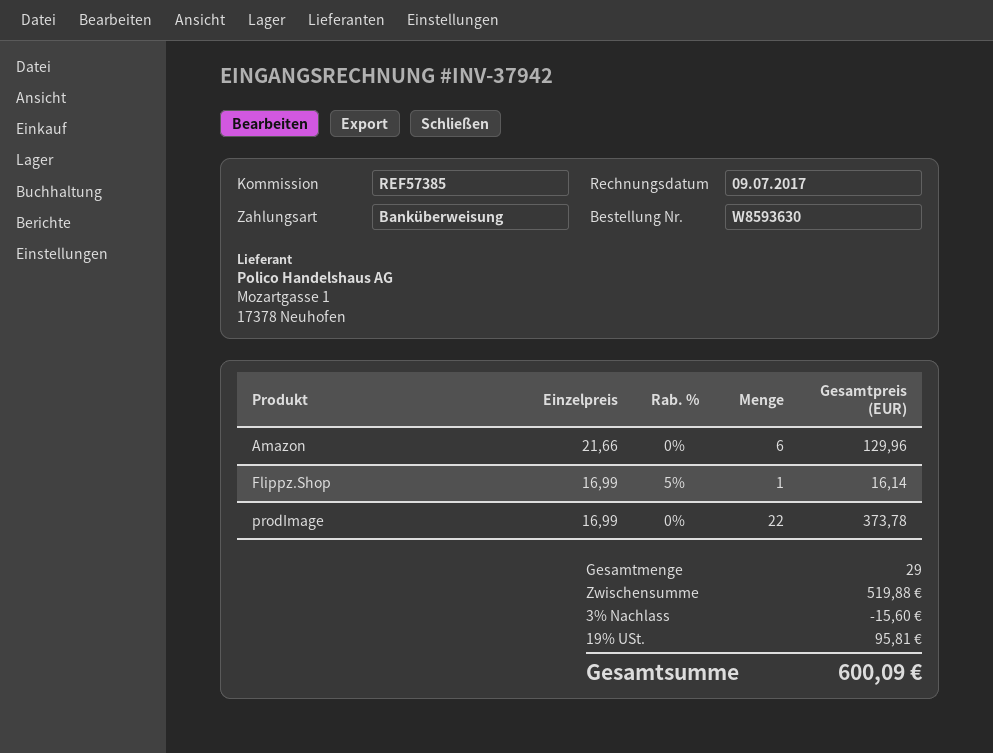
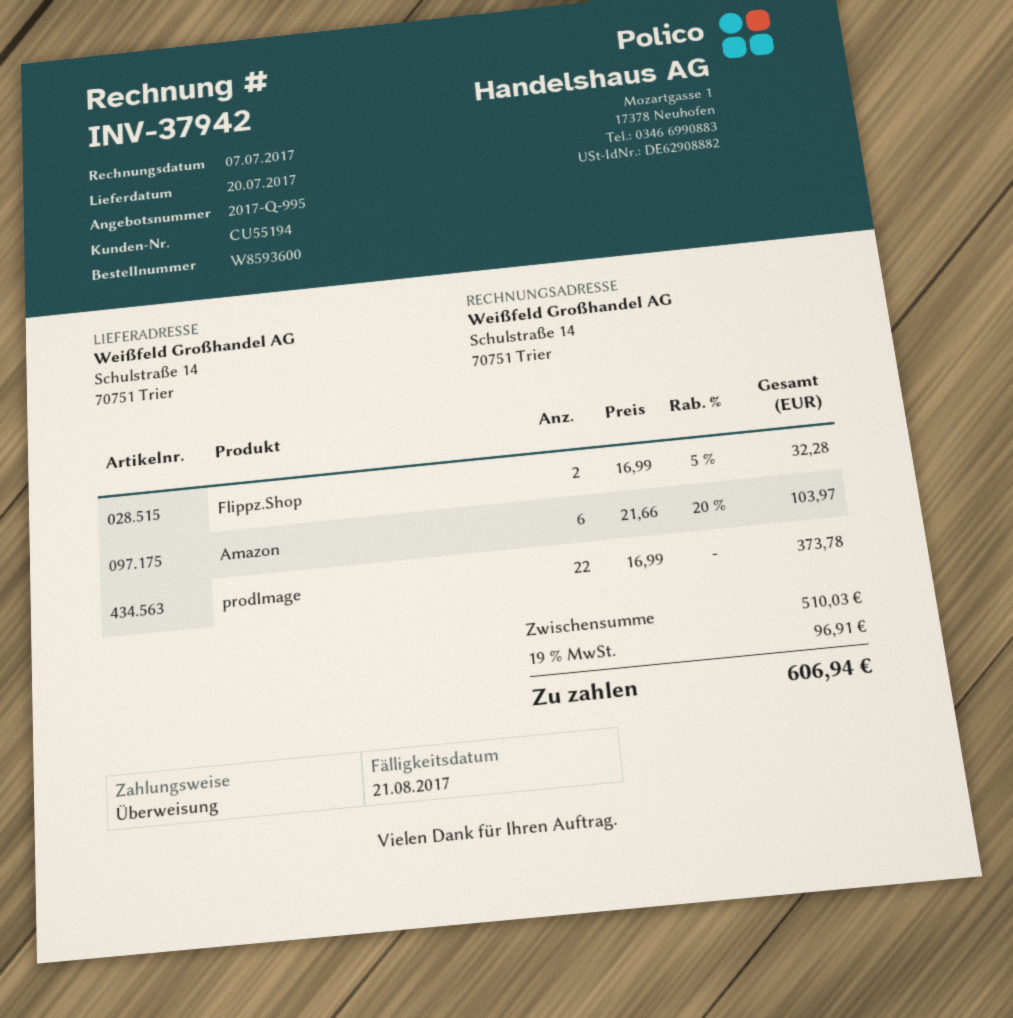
order number: W8593630 -> W8593600
invoice date: 2017-07-09 -> 2017-07-07
Amazon: 6 x 21.66 = 129.96 -> 6 x 21.66 - 20% = 103.97
Flippz.Shop: 1 x 16.99 - 5% = 16.14 -> 2 x 16.99 - 5% = 32.28
subtotal: 519.88 -> 510.03
discount: 3% = 15.60 -> none
tax: 19% = 95.81 -> 19% = 96.91
total: 600.09 -> 606.94

